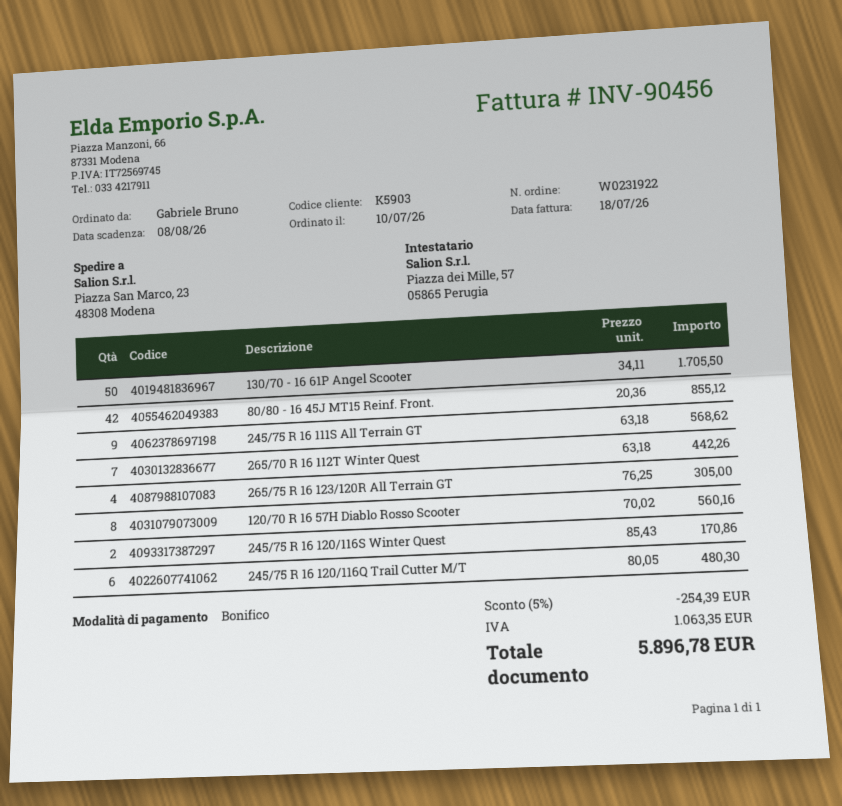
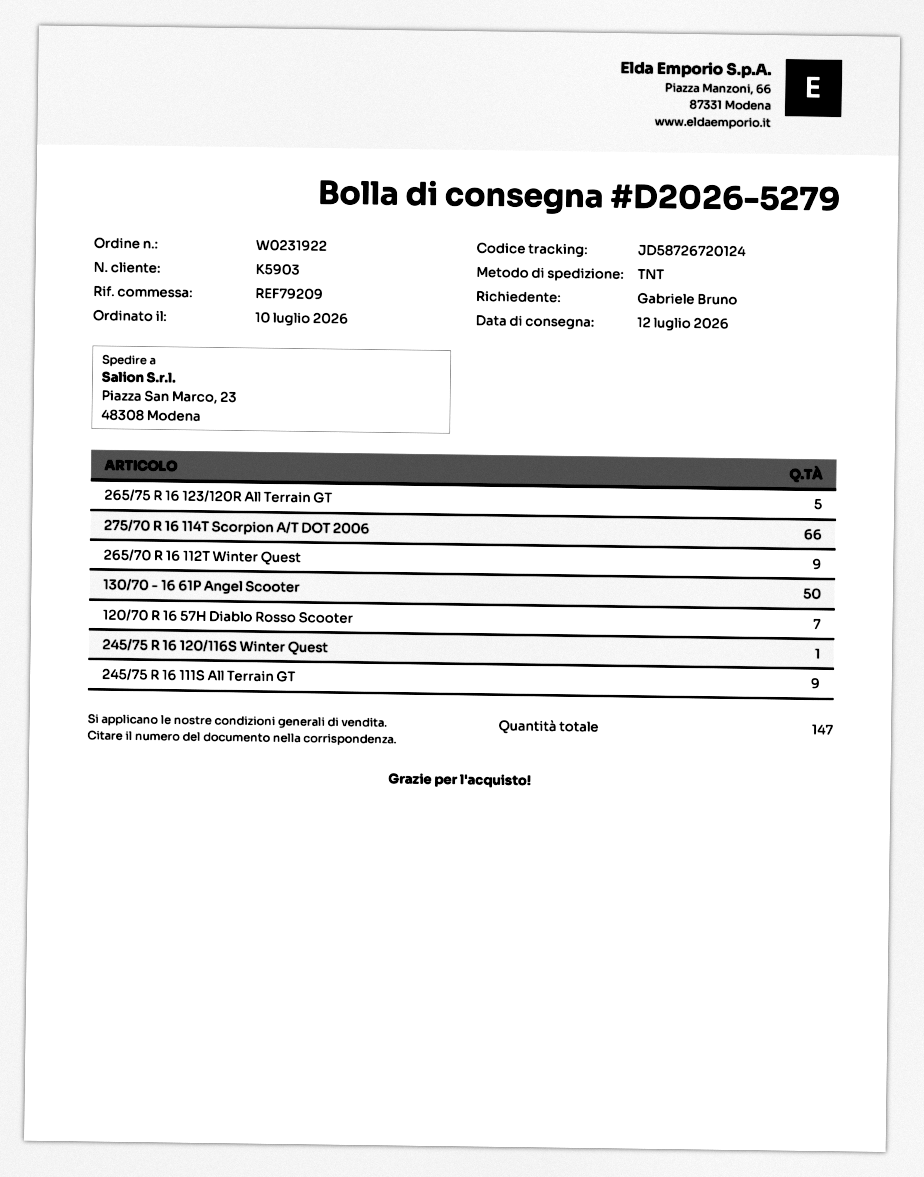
80/80 - 16 45J MT15 Reinf. Front.: 42 -> none
265/70 R 16 112T Winter Quest: 7 -> 9
265/75 R 16 123/120R All Terrain GT: 4 -> 5
120/70 R 16 57H Diablo Rosso Scooter: 8 -> 7
245/75 R 16 120/116S Winter Quest: 2 -> 1
245/75 R 16 120/116Q Trail Cutter M/T: 6 -> none
275/70 R 16 114T Scorpion A/T DOT 2006: none -> 66

